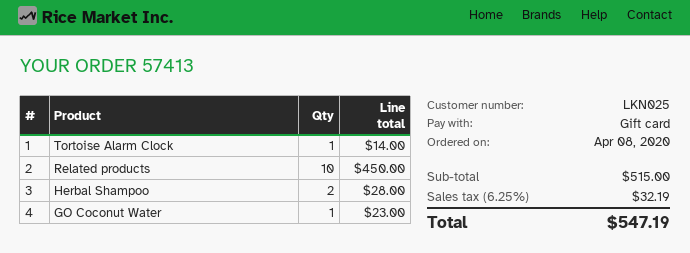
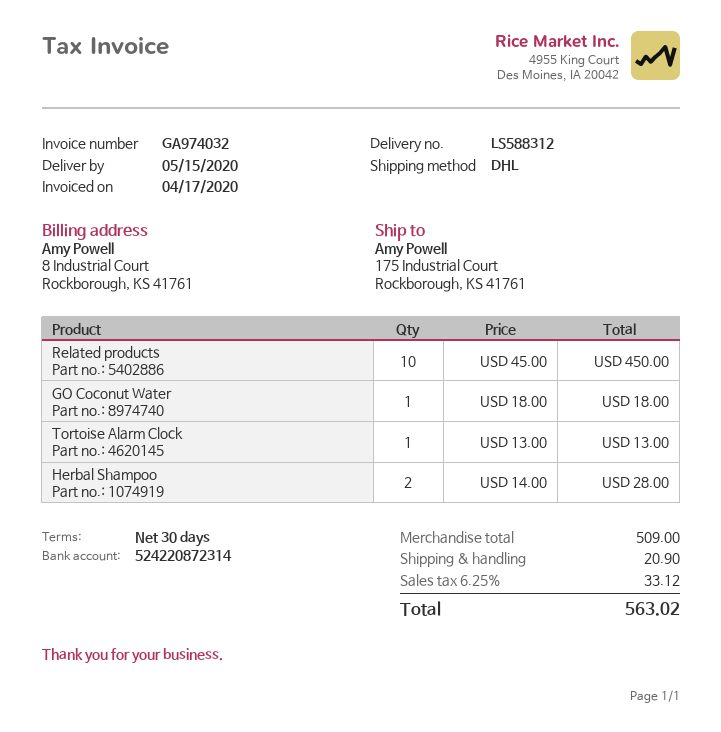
Tortoise Alarm Clock: 1 for 14.00 -> 1 for 13.00
GO Coconut Water: 1 for 23.00 -> 1 for 18.00
subtotal: 515.00 -> 509.00
shipping: none -> 20.90
tax: 6.25% = 32.19 -> 6.25% = 33.12
total: 547.19 -> 563.02

